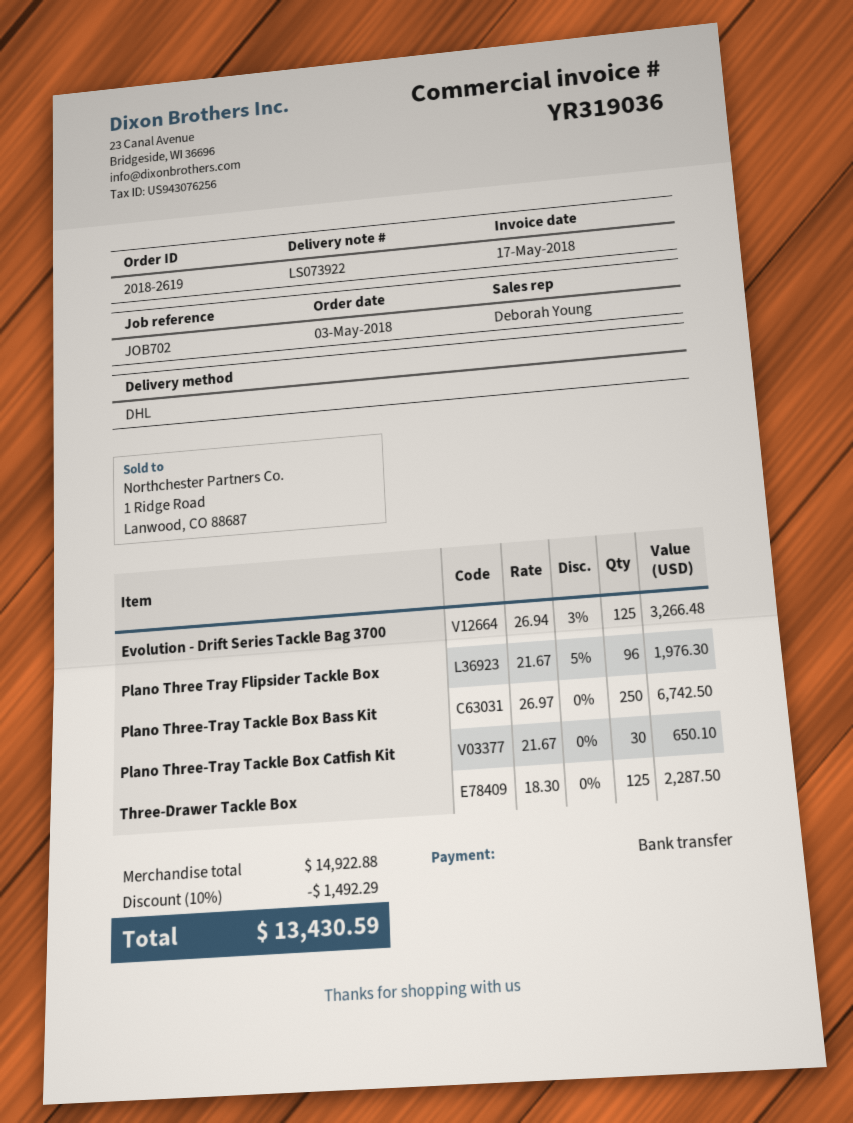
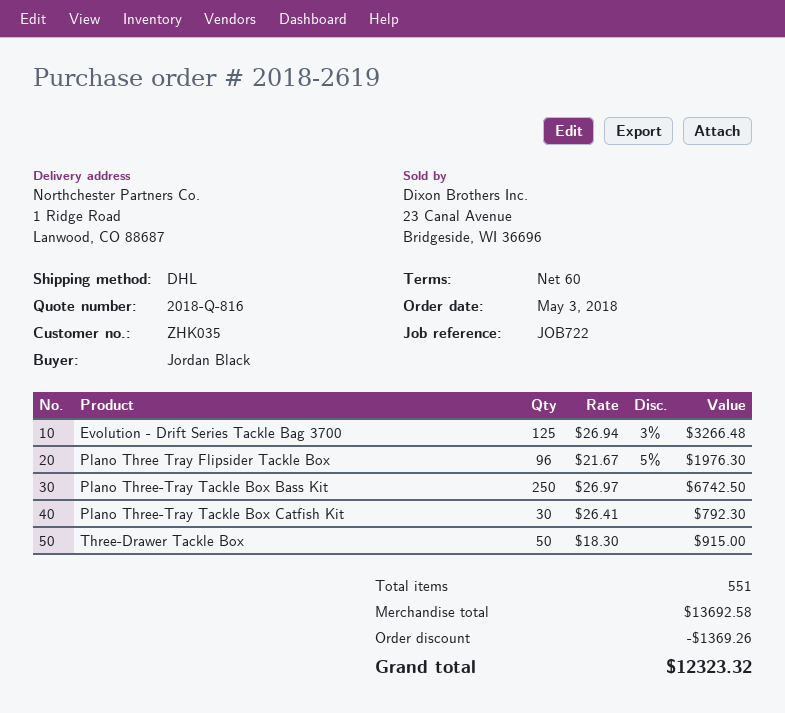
reference: JOB702 -> JOB722
Plano Three-Tray Tackle Box Catfish Kit: 30 x 21.67 = 650.10 -> 30 x 26.41 = 792.30
Three-Drawer Tackle Box: 125 x 18.30 = 2287.50 -> 50 x 18.30 = 915.00
subtotal: 14922.88 -> 13692.58
discount: 1492.29 -> 1369.26
total: 13430.59 -> 12323.32

